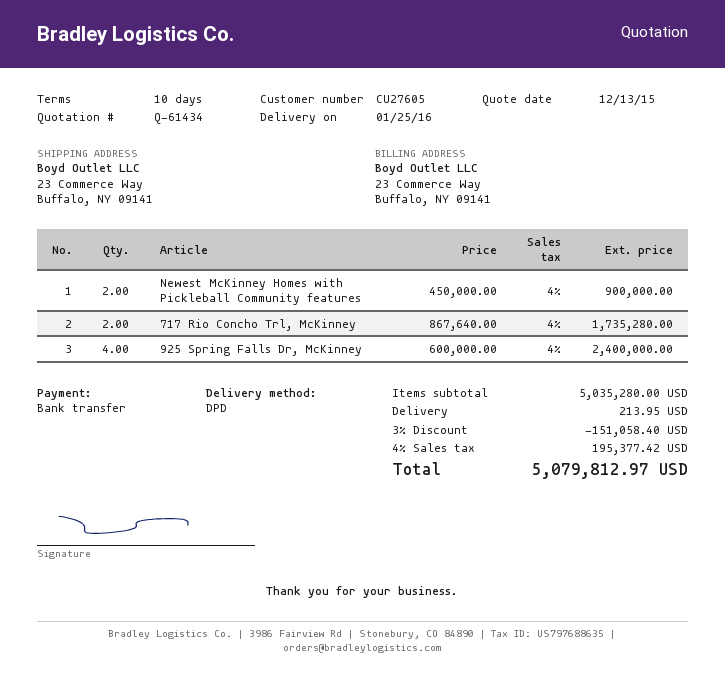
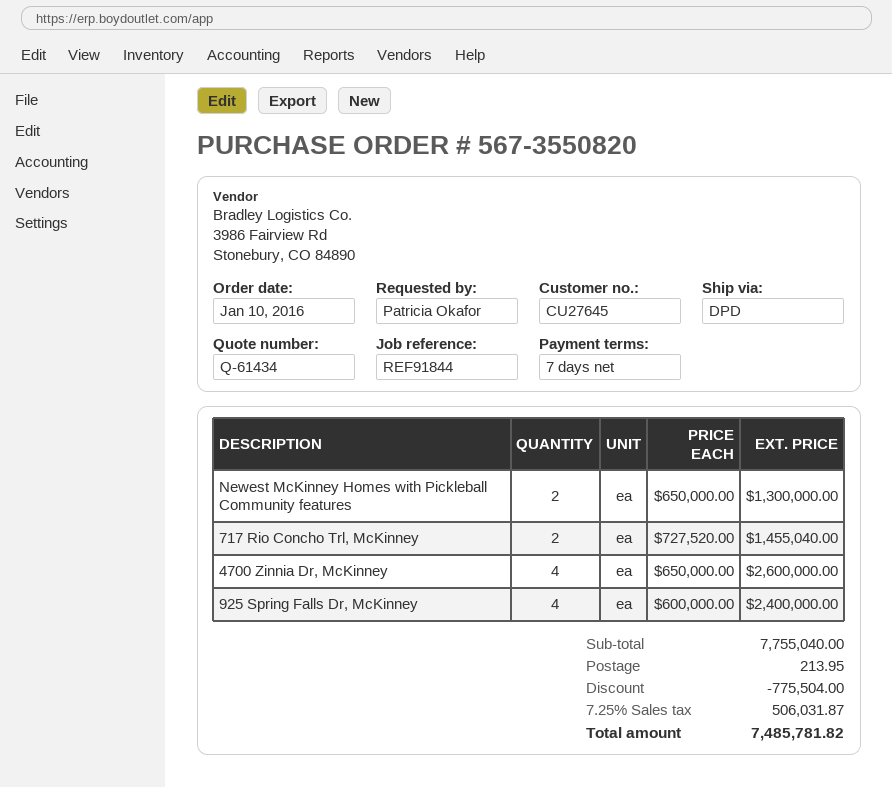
payment terms: 10 days -> 7 days
customer number: CU27605 -> CU27645
Newest McKinney Homes with Pickleball Community features: 2 x 450000.00 = 900000.00 -> 2 x 650000.00 = 1300000.00
717 Rio Concho Trl, McKinney: 2 x 867640.00 = 1735280.00 -> 2 x 727520.00 = 1455040.00
4700 Zinnia Dr, McKinney: none -> 4 x 650000.00 = 2600000.00
subtotal: 5035280.00 -> 7755040.00
discount: 151058.40 -> 775504.00
tax: 4% = 195377.42 -> 7.25% = 506031.87
total: 5079812.97 -> 7485781.82

